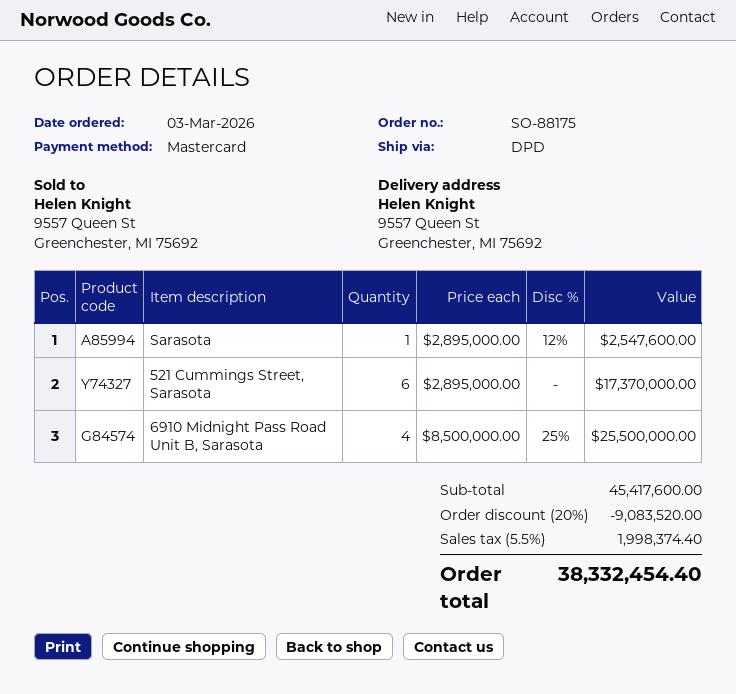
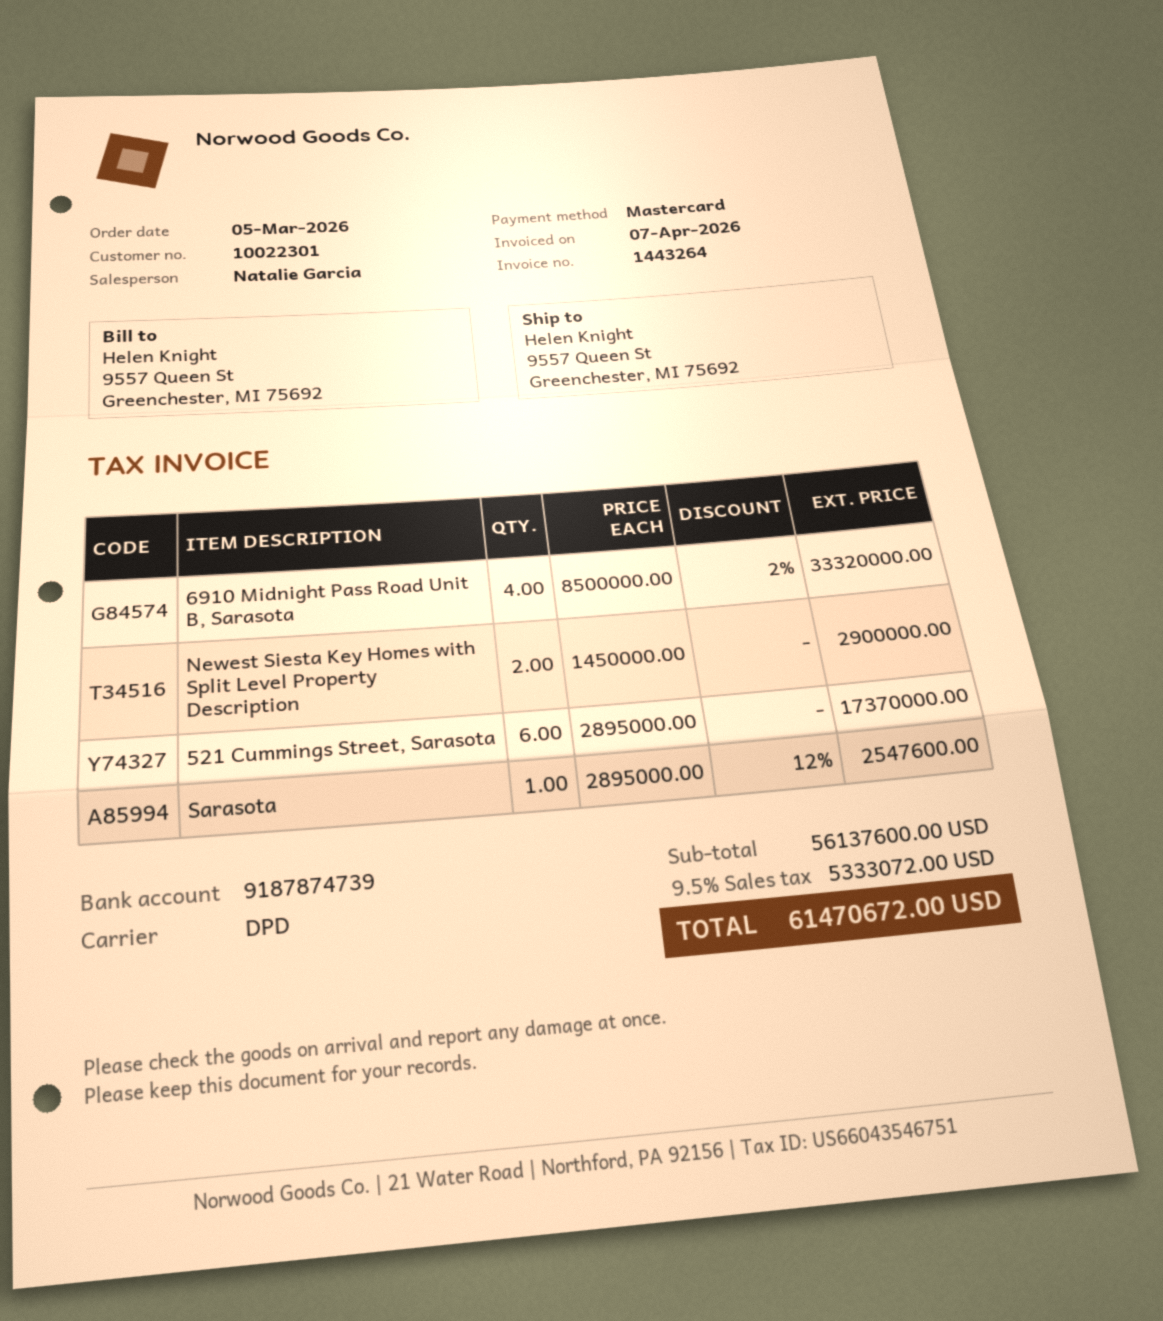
order date: 2026-03-03 -> 2026-03-05
6910 Midnight Pass Road Unit B, Sarasota: 4 x 8500000.00 - 25% = 25500000.00 -> 4 x 8500000.00 - 2% = 33320000.00
Newest Siesta Key Homes with Split Level Property Description: none -> 2 x 1450000.00 = 2900000.00
subtotal: 45417600.00 -> 56137600.00
discount: 20% = 9083520.00 -> none
tax: 5.5% = 1998374.40 -> 9.5% = 5333072.00
total: 38332454.40 -> 61470672.00

